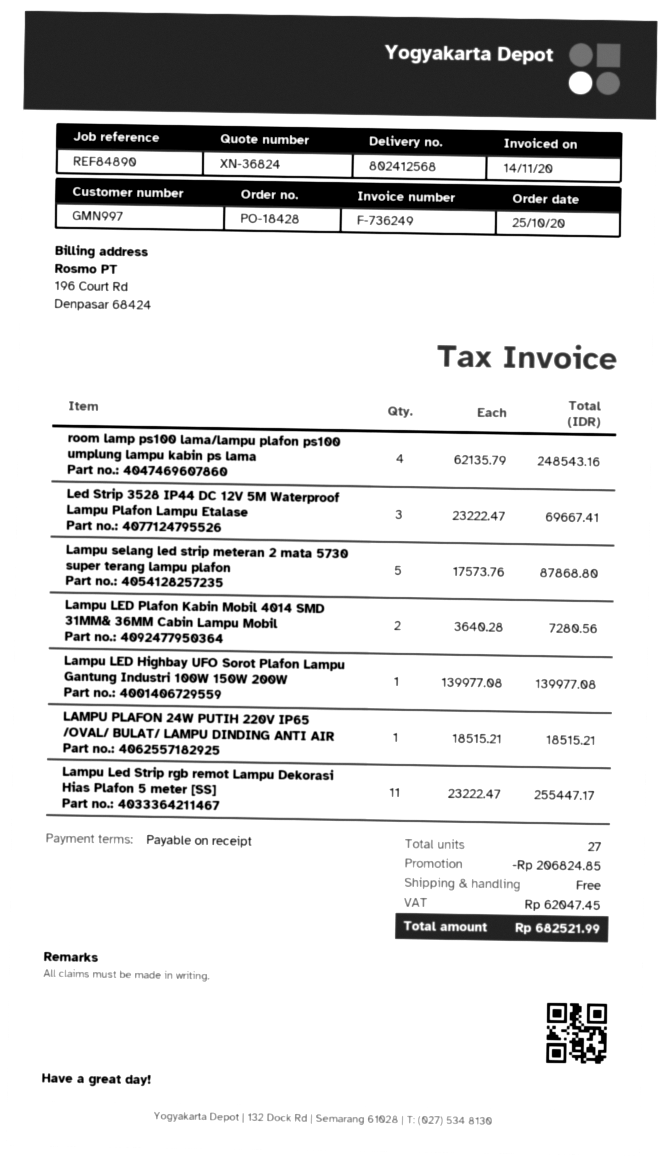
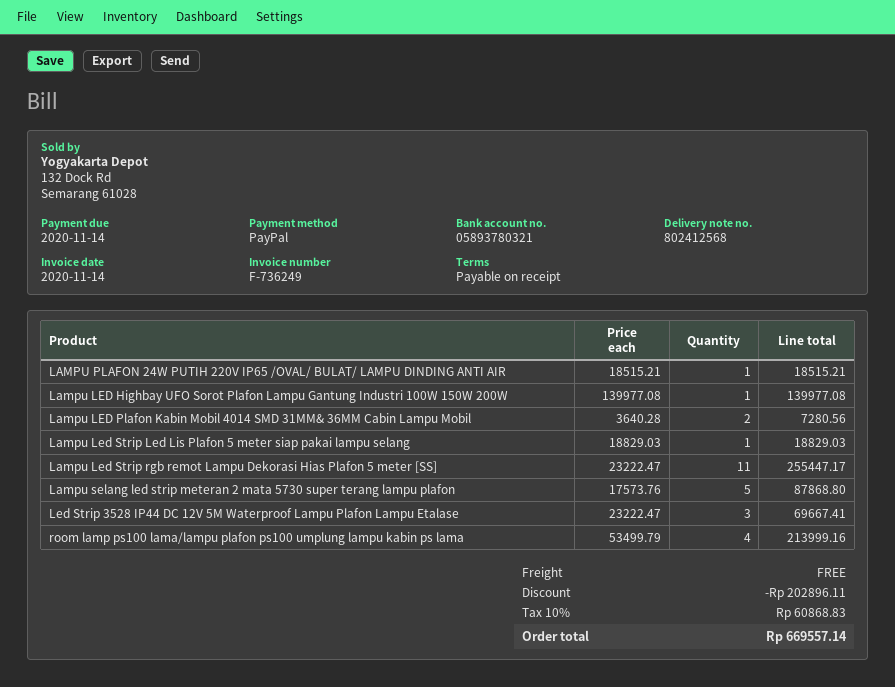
room lamp ps100 lama/lampu plafon ps100 umplung lampu kabin ps lama: 4 x 62135.79 = 248543.16 -> 4 x 53499.79 = 213999.16
Lampu Led Strip Led Lis Plafon 5 meter siap pakai lampu selang: none -> 1 x 18829.03 = 18829.03
discount: 206824.85 -> 202896.11
tax: 62047.45 -> 60868.83
total: 682521.99 -> 669557.14

